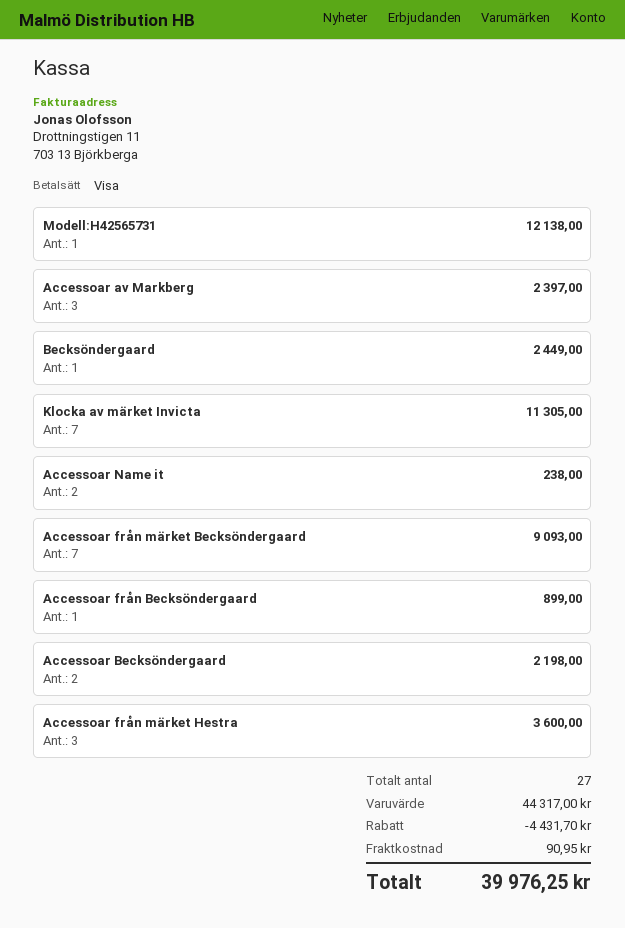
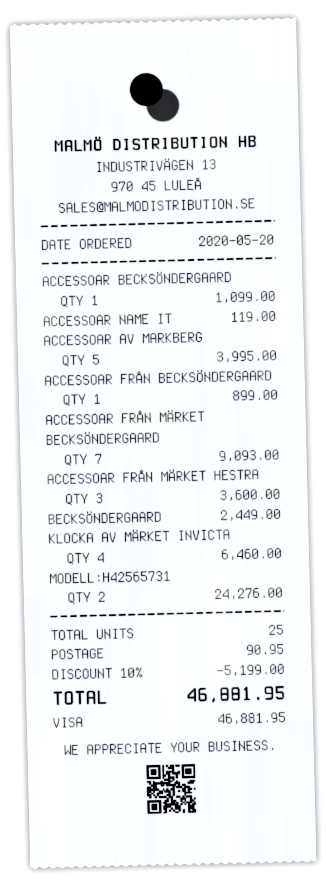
Modell:H42565731: 1 for 12138.00 -> 2 for 24276.00
Accessoar av Markberg: 3 for 2397.00 -> 5 for 3995.00
Klocka av märket Invicta: 7 for 11305.00 -> 4 for 6460.00
Accessoar Name it: 2 for 238.00 -> 1 for 119.00
Accessoar Becksöndergaard: 2 for 2198.00 -> 1 for 1099.00
total quantity: 27 -> 25
discount: 4431.70 -> 5199.00
total: 39976.25 -> 46881.95

